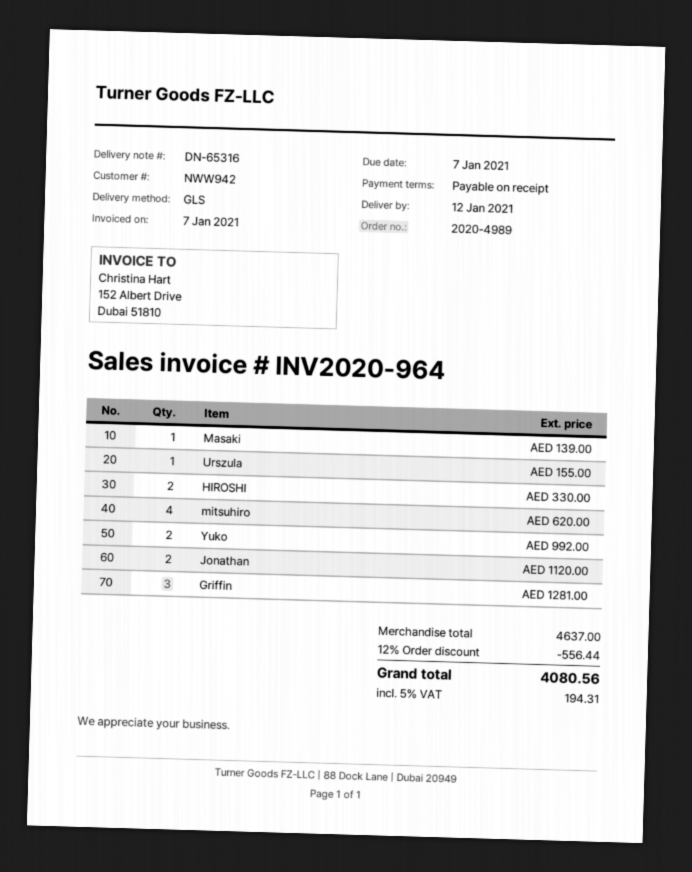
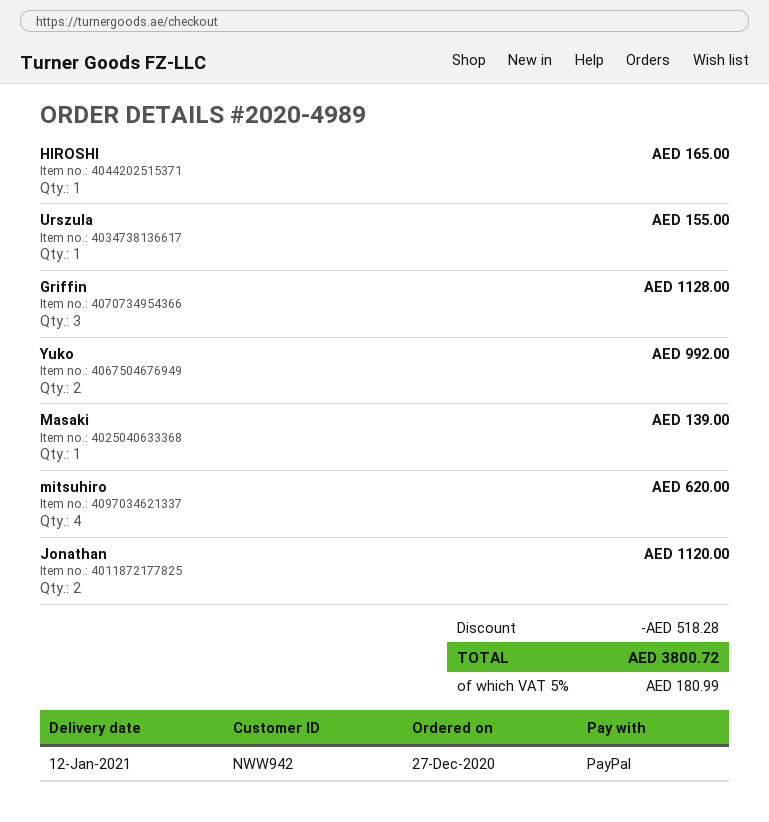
HIROSHI: 2 for 330.00 -> 1 for 165.00
Griffin: 3 for 1281.00 -> 3 for 1128.00
discount: 556.44 -> 518.28
tax: 5% = 194.31 -> 5% = 180.99
total: 4080.56 -> 3800.72

